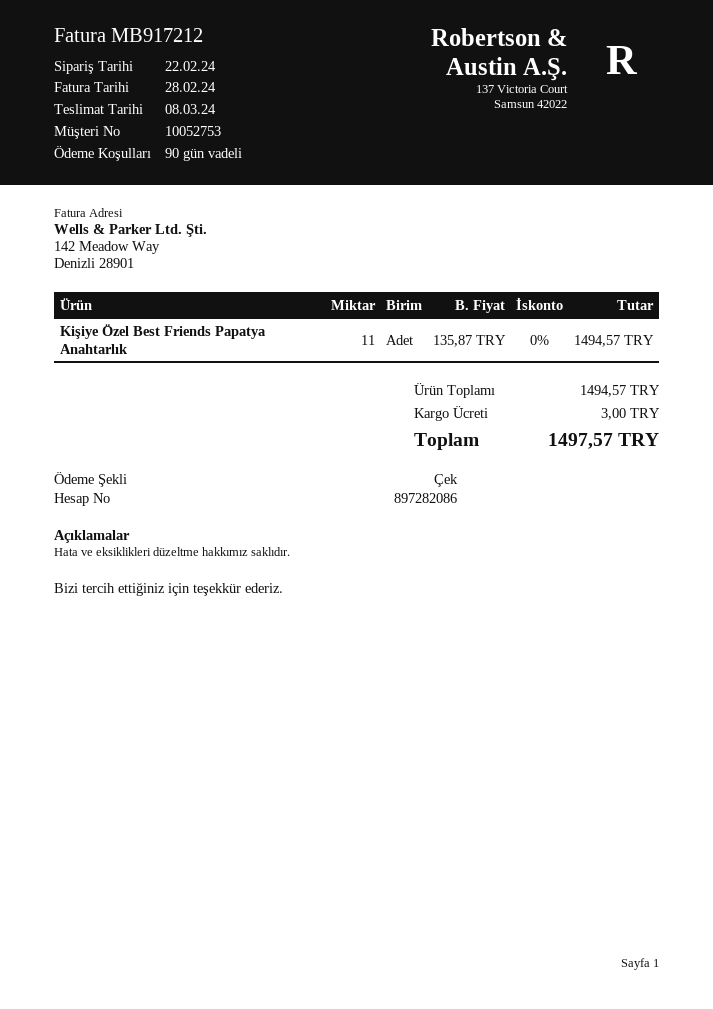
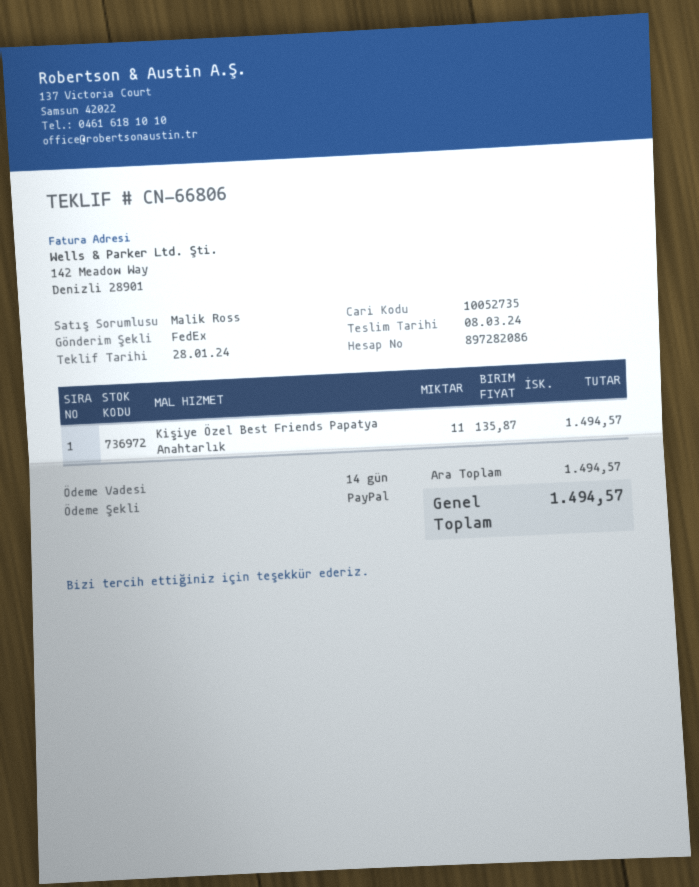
payment terms: 90 days -> 14 days
customer number: 10052753 -> 10052735
payment method: cheque -> PayPal
shipping: 3.00 -> none
total: 1497.57 -> 1494.57

